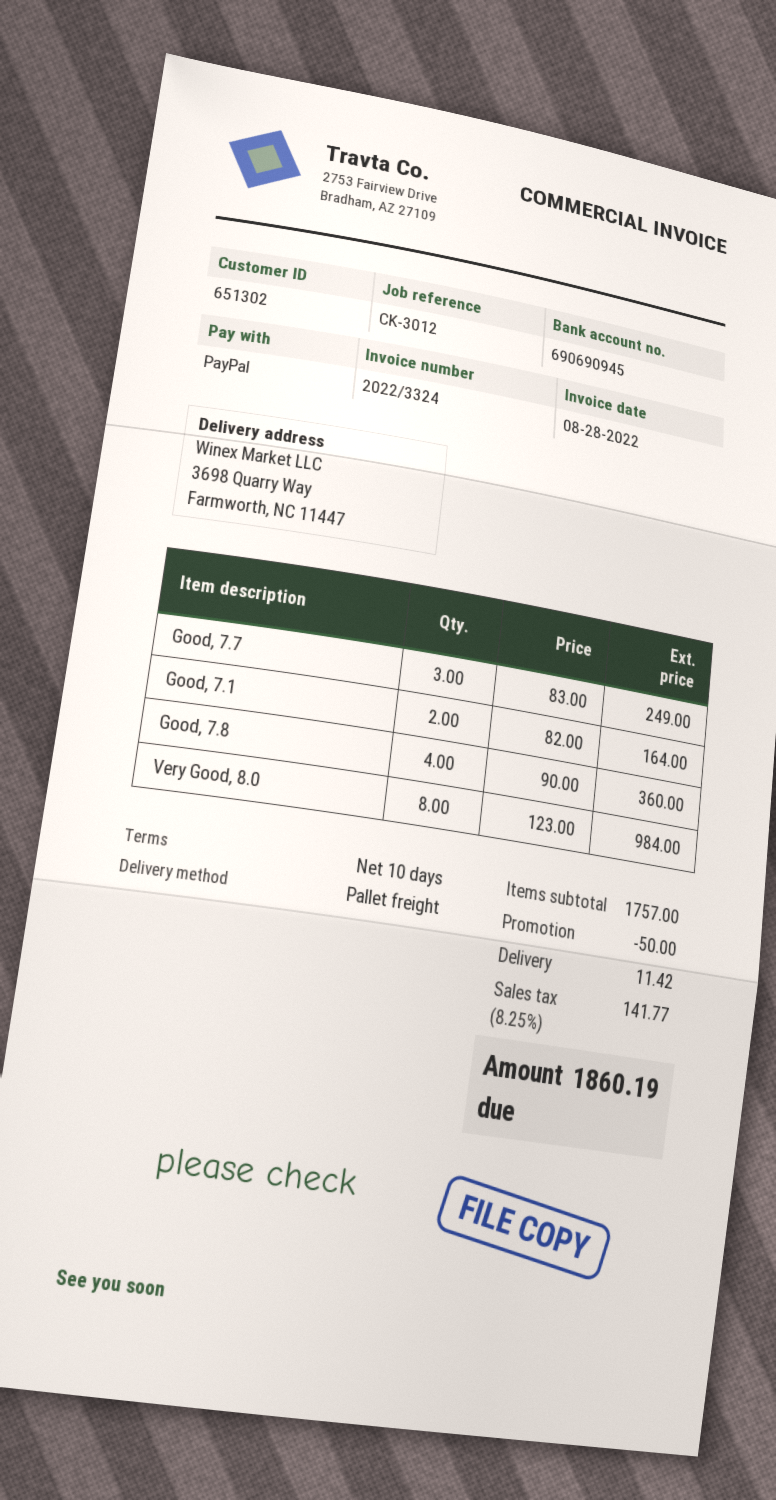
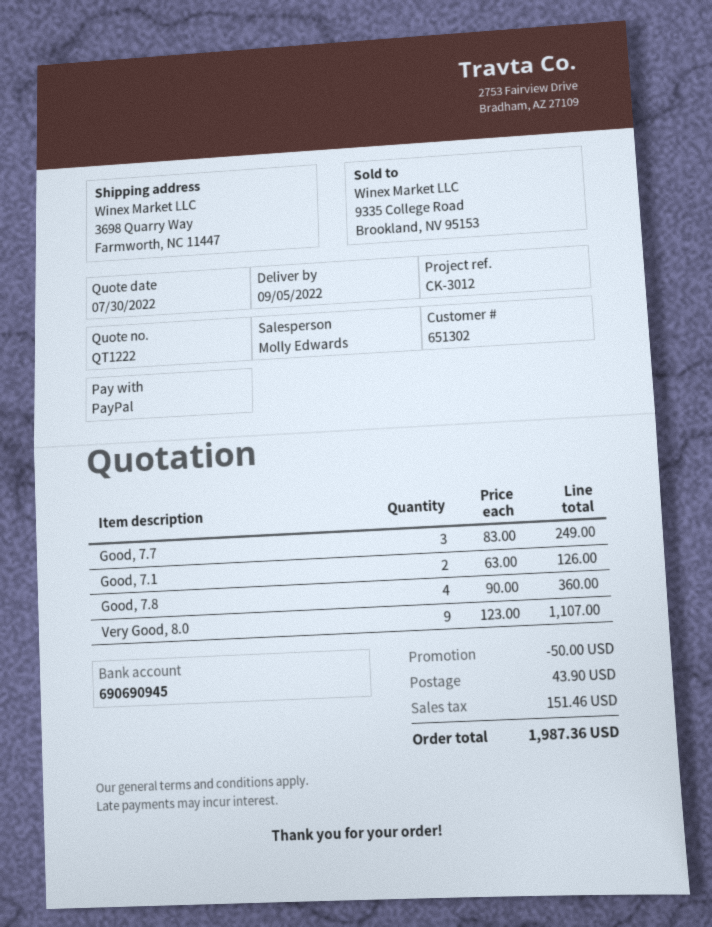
Good, 7.1: 2 x 82.00 = 164.00 -> 2 x 63.00 = 126.00
Very Good, 8.0: 8 x 123.00 = 984.00 -> 9 x 123.00 = 1107.00
shipping: 11.42 -> 43.90
tax: 141.77 -> 151.46
total: 1860.19 -> 1987.36

